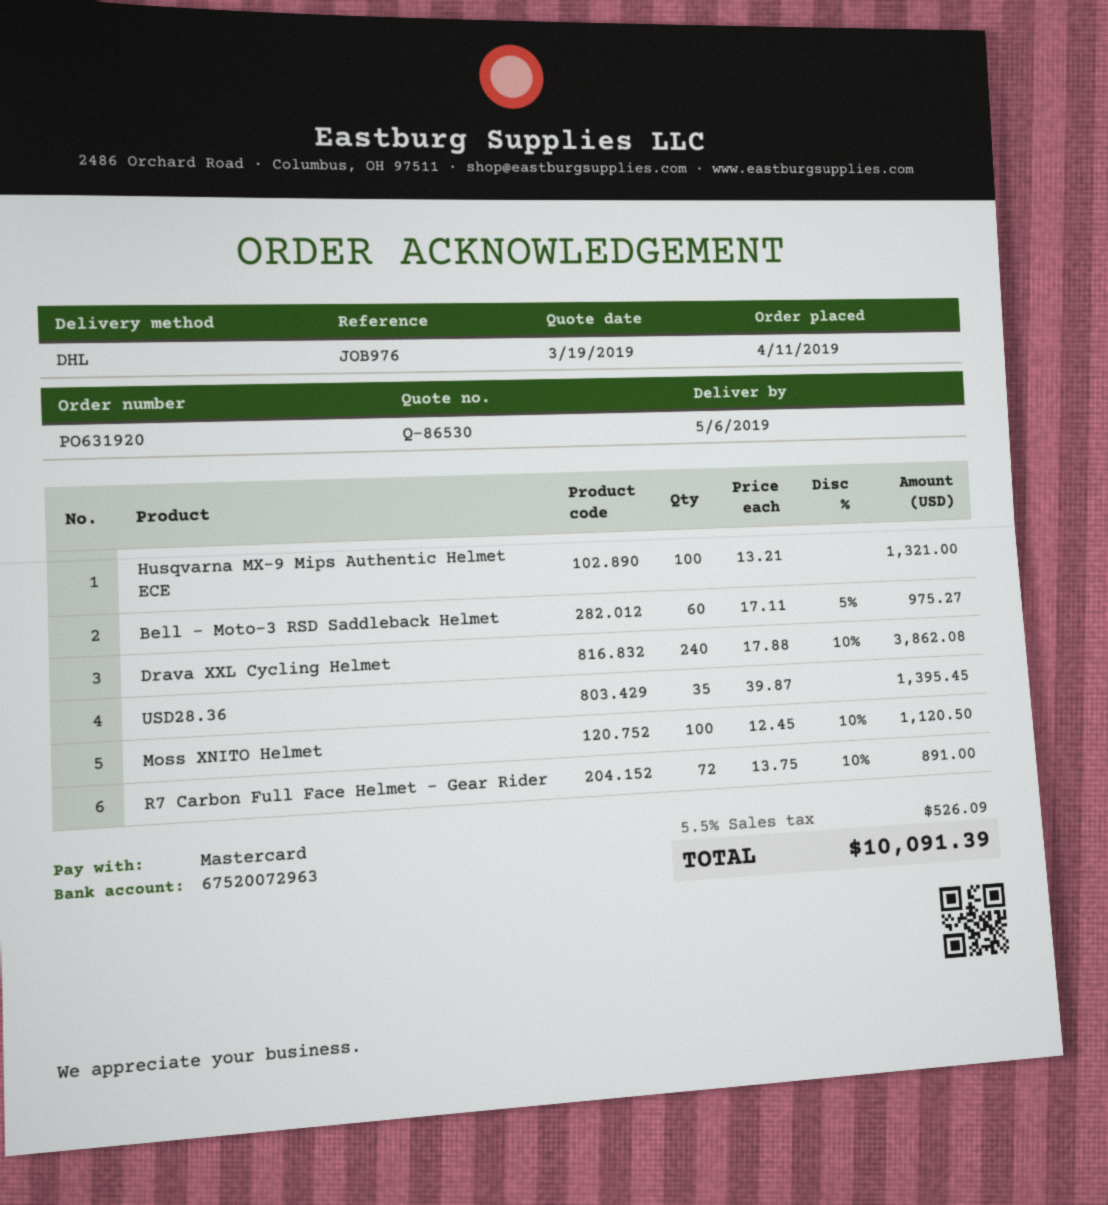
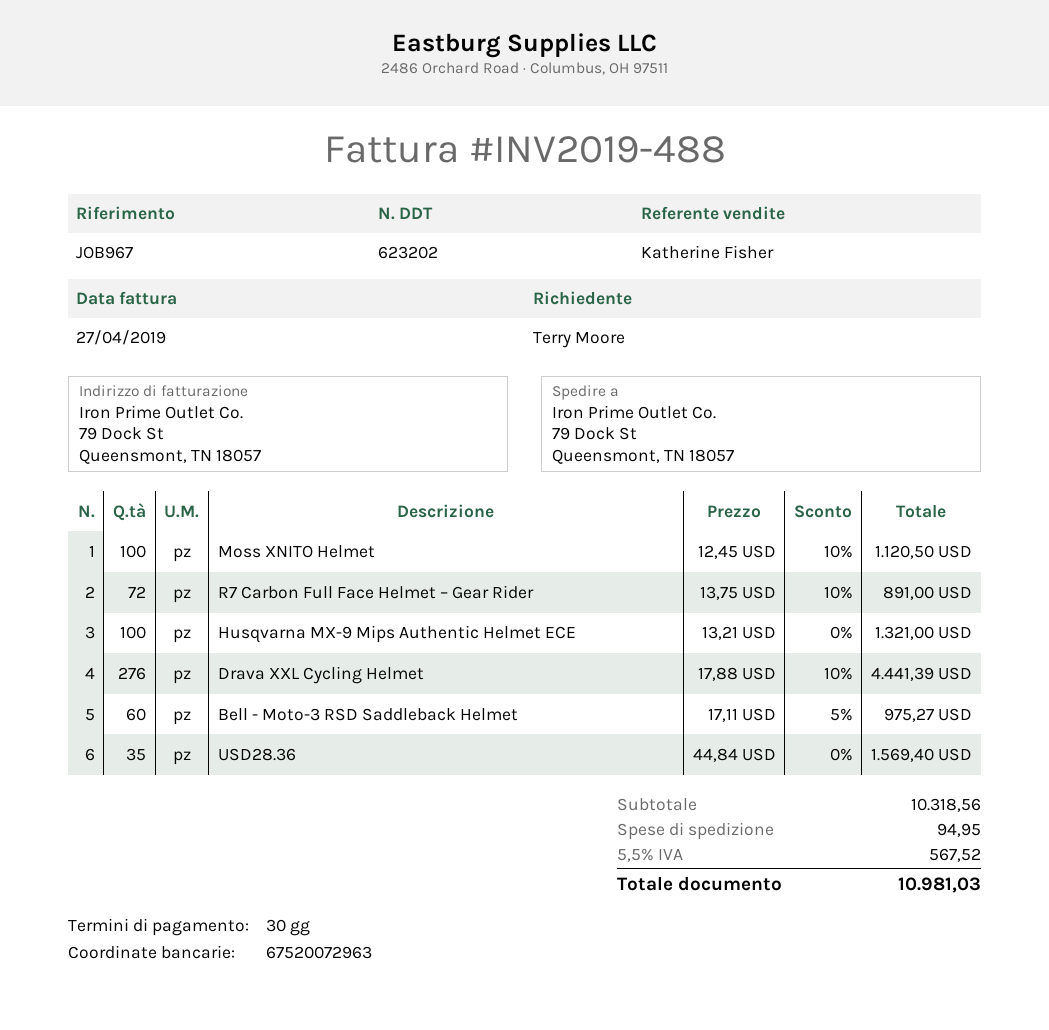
reference: JOB976 -> JOB967
Drava XXL Cycling Helmet: 240 x 17.88 - 10% = 3862.08 -> 276 x 17.88 - 10% = 4441.39
USD28.36: 35 x 39.87 = 1395.45 -> 35 x 44.84 = 1569.40
shipping: none -> 94.95
tax: 5.5% = 526.09 -> 5.5% = 567.52
total: 10091.39 -> 10981.03

